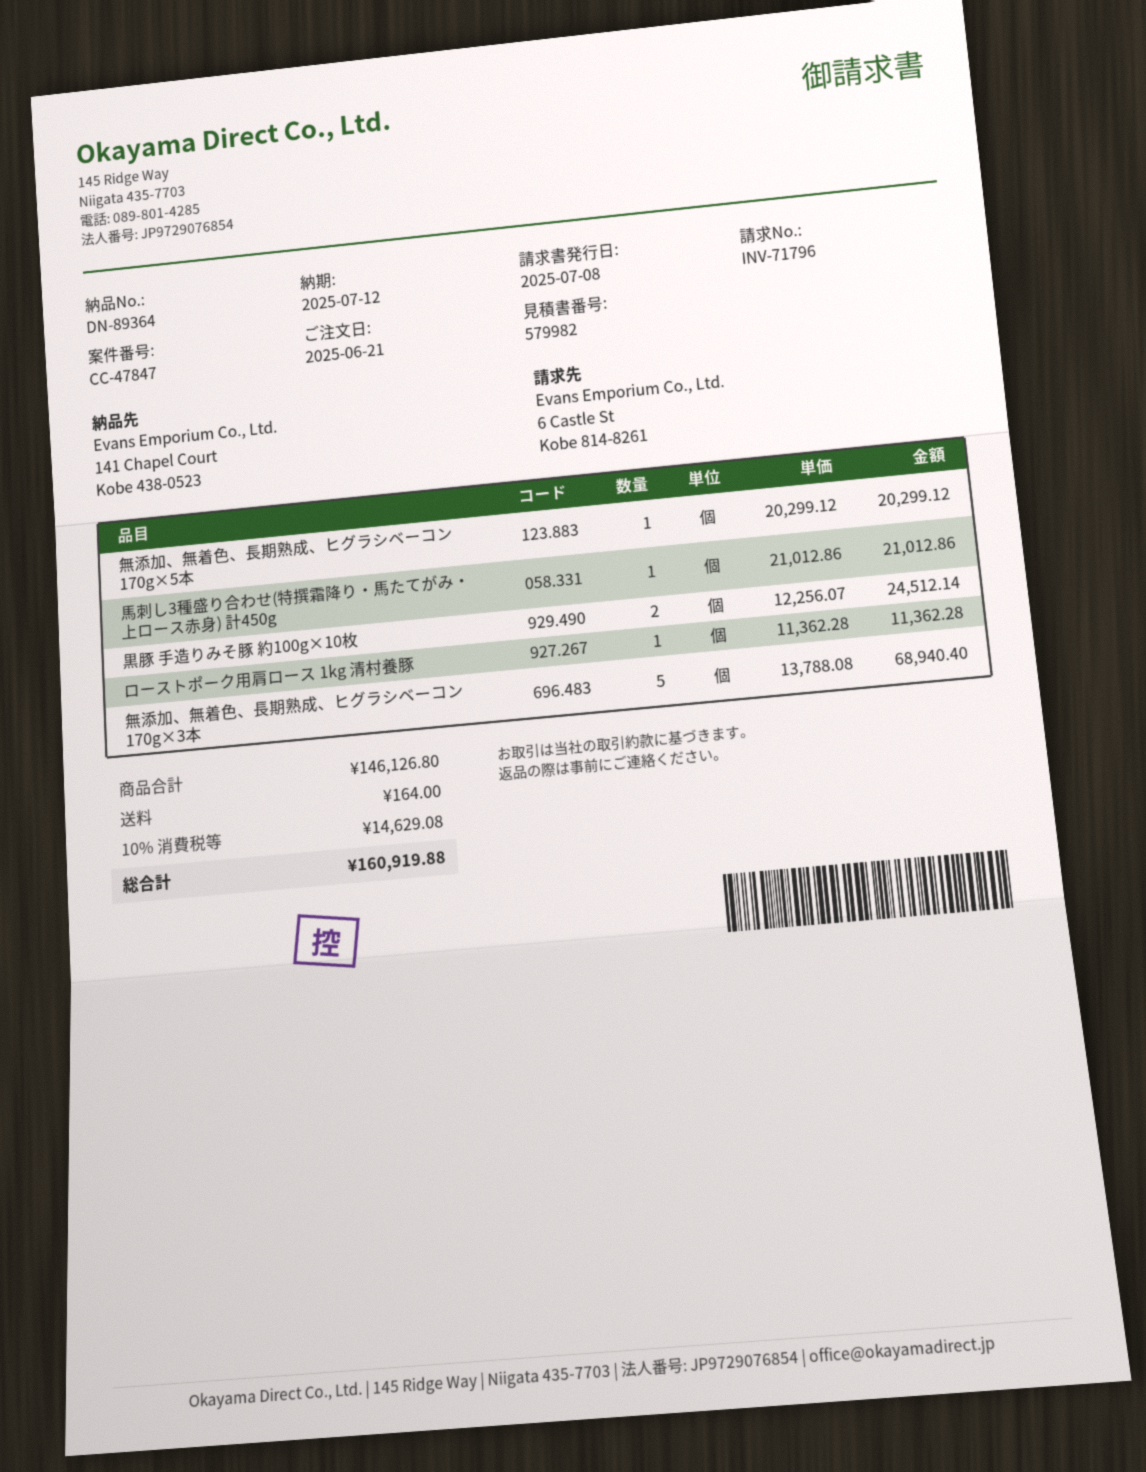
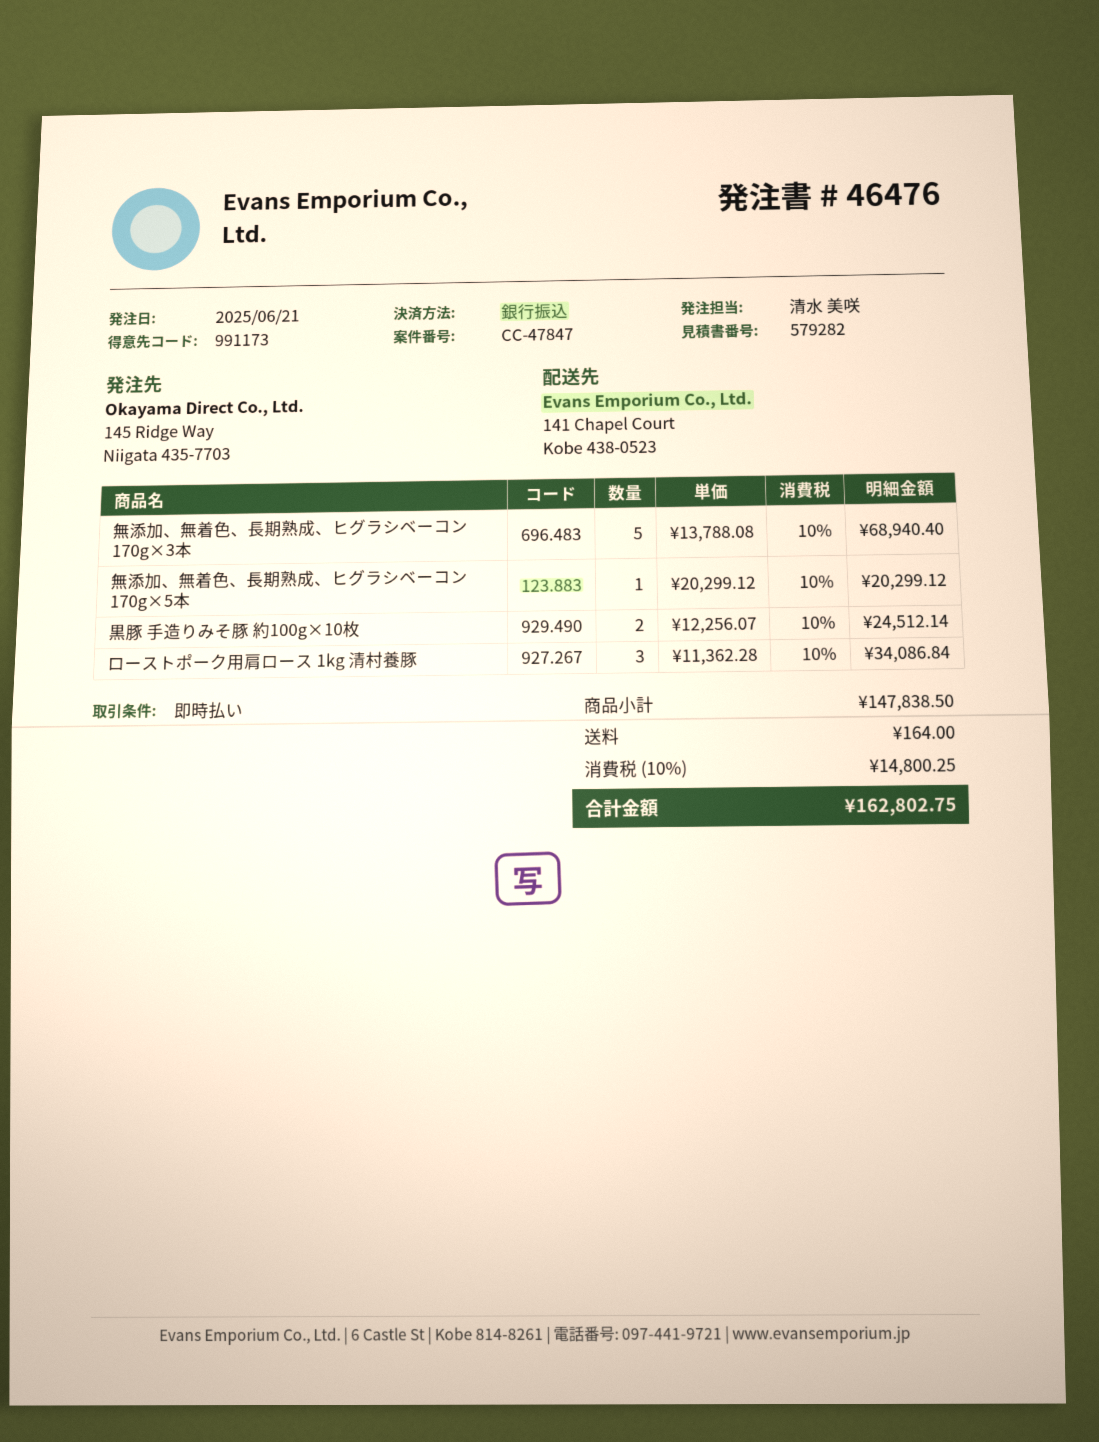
quote number: 579982 -> 579282
馬刺し3種盛り合わせ(特撰霜降り・馬たてがみ・上ロース赤身) 計450g: 1 x 21012.86 = 21012.86 -> none
ローストポーク用肩ロース 1kg 清村養豚: 1 x 11362.28 = 11362.28 -> 3 x 11362.28 = 34086.84
subtotal: 146126.80 -> 147838.50
tax: 10% = 14629.08 -> 10% = 14800.25
total: 160919.88 -> 162802.75

